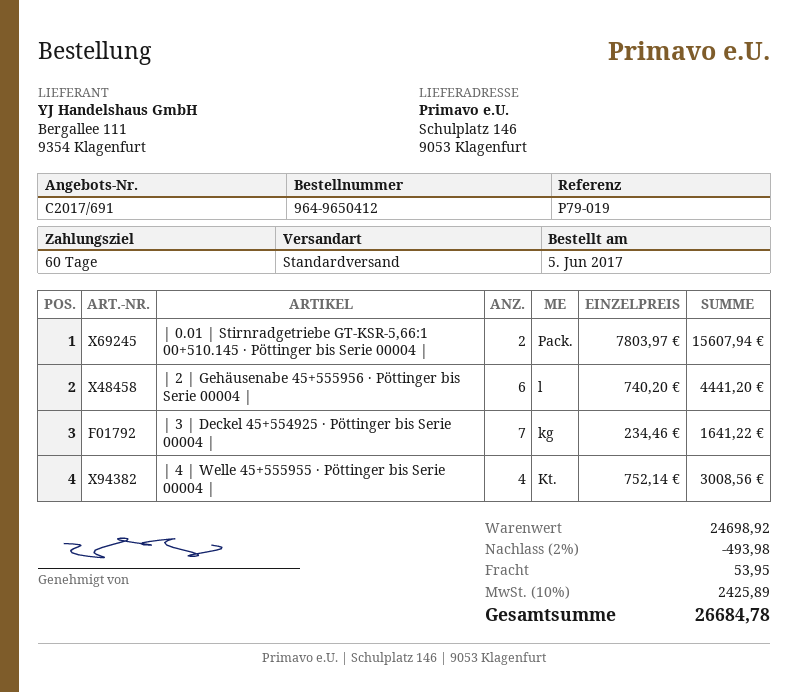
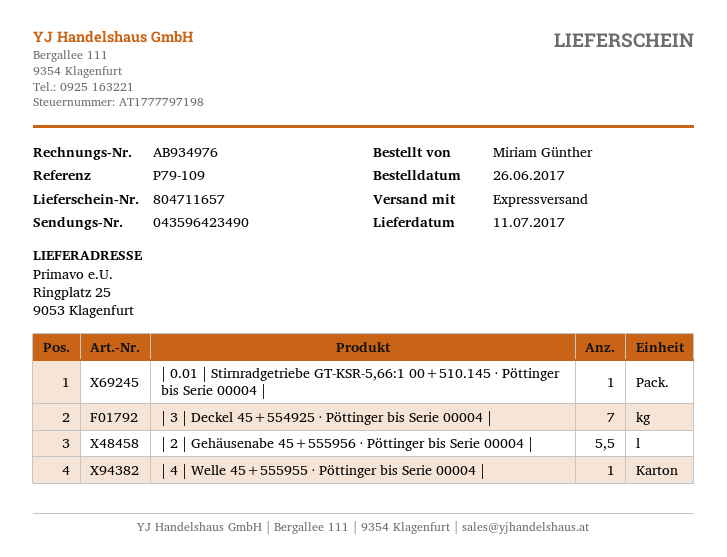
order date: 2017-06-05 -> 2017-06-26
reference: P79-019 -> P79-109
shipping method: standard -> express
ship to: Schulplatz 146, 9053 Klagenfurt -> Ringplatz 25, 9053 Klagenfurt
| 0.01 | Stirnradgetriebe GT-KSR-5,66:1 00+510.145 · Pöttinger bis Serie 00004 |: 2 -> 1
| 2 | Gehäusenabe 45+555956 · Pöttinger bis Serie 00004 |: 6 -> 5.5
| 4 | Welle 45+555955 · Pöttinger bis Serie 00004 |: 4 -> 1

